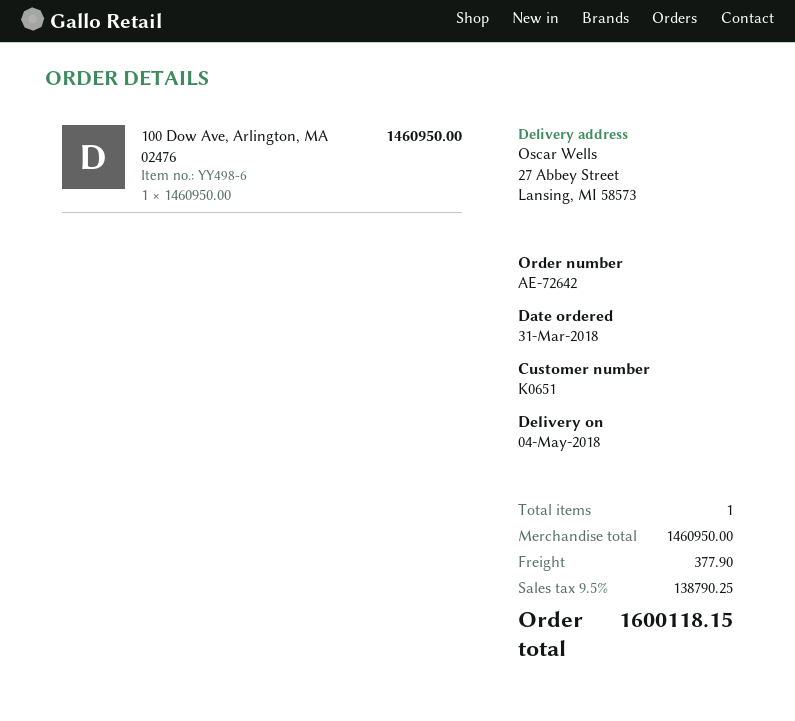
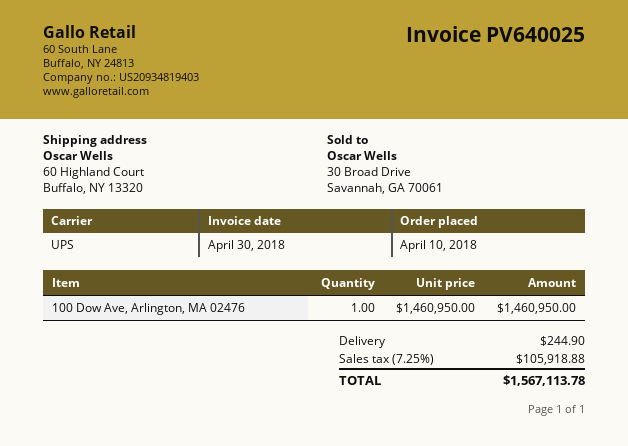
order date: 2018-03-31 -> 2018-04-10
ship to: 27 Abbey Street, Lansing, MI 58573 -> 60 Highland Court, Buffalo, NY 13320
shipping: 377.90 -> 244.90
tax: 9.5% = 138790.25 -> 7.25% = 105918.88
total: 1600118.15 -> 1567113.78

